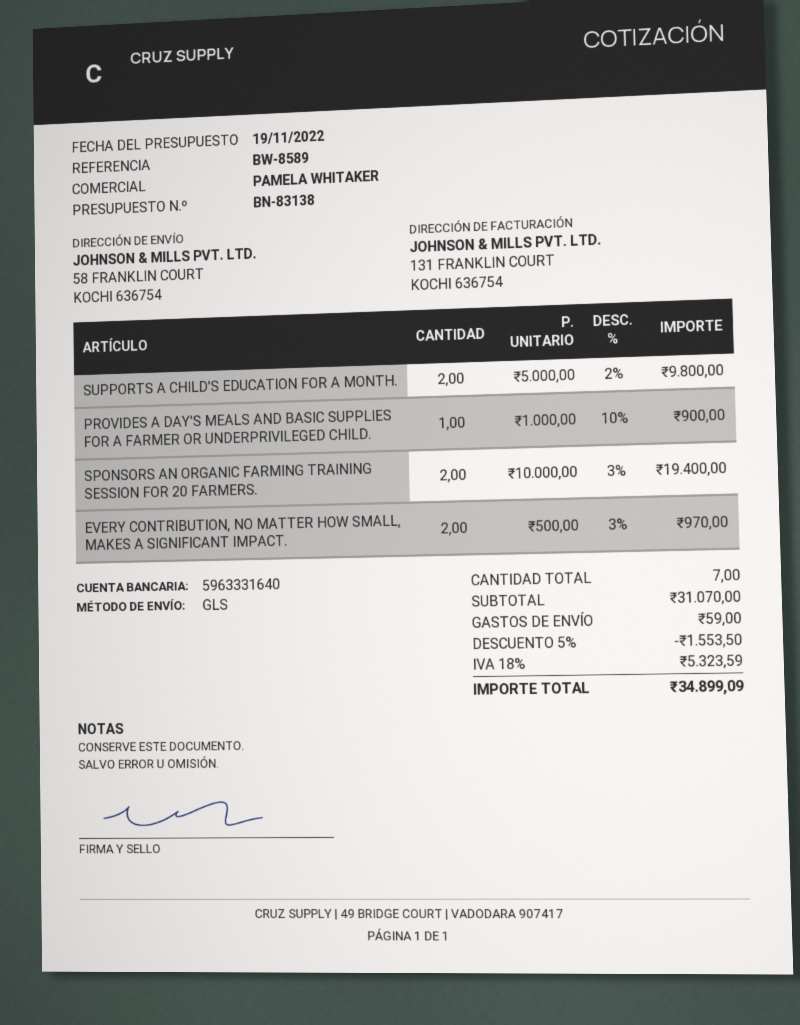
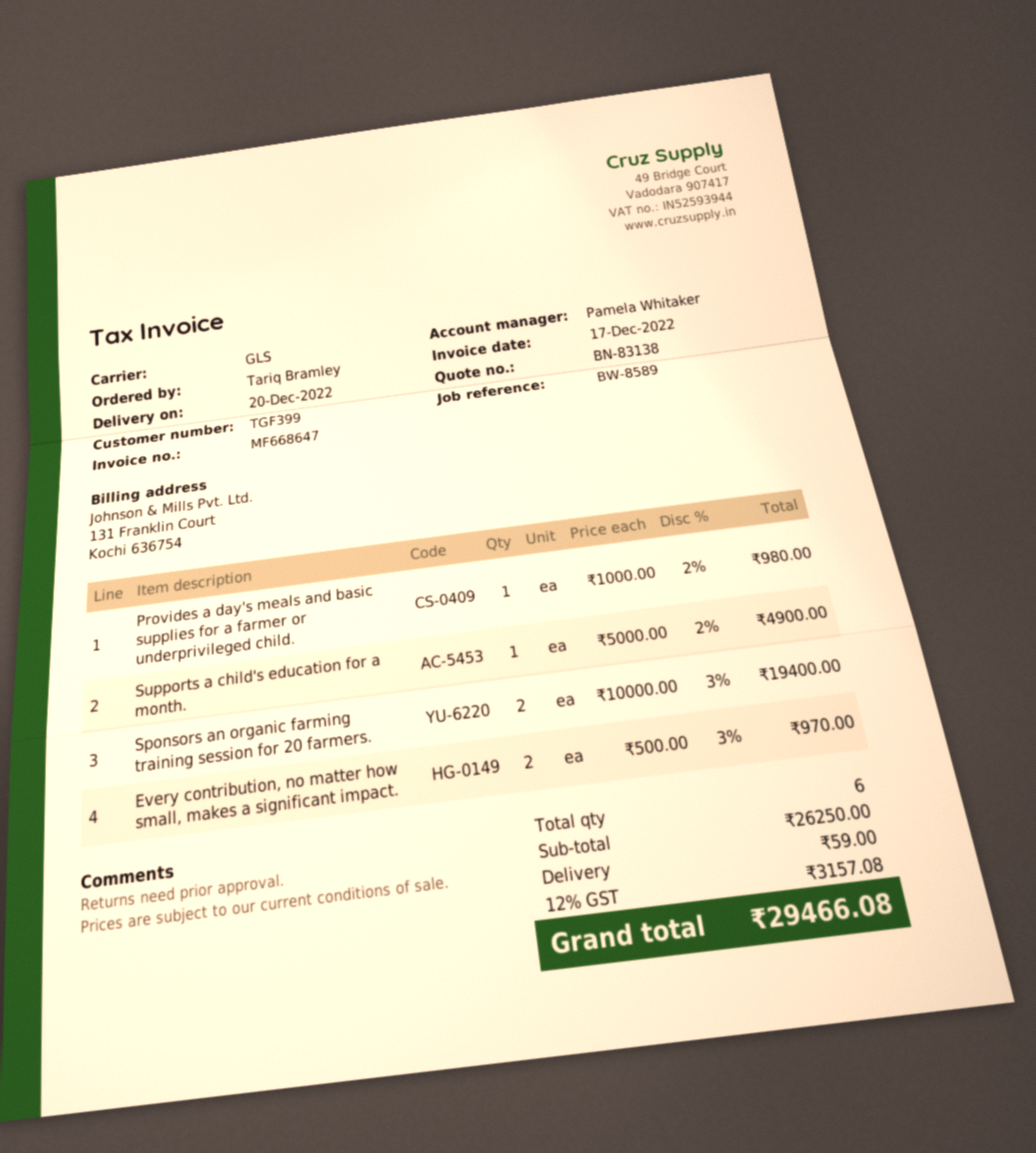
SUPPORTS A CHILD'S EDUCATION FOR A MONTH.: 2 x 5000.00 - 2% = 9800.00 -> 1 x 5000.00 - 2% = 4900.00
PROVIDES A DAY'S MEALS AND BASIC SUPPLIES FOR A FARMER OR UNDERPRIVILEGED CHILD.: 1 x 1000.00 - 10% = 900.00 -> 1 x 1000.00 - 2% = 980.00
total quantity: 7 -> 6
subtotal: 31070.00 -> 26250.00
discount: 5% = 1553.50 -> none
tax: 18% = 5323.59 -> 12% = 3157.08
total: 34899.09 -> 29466.08

